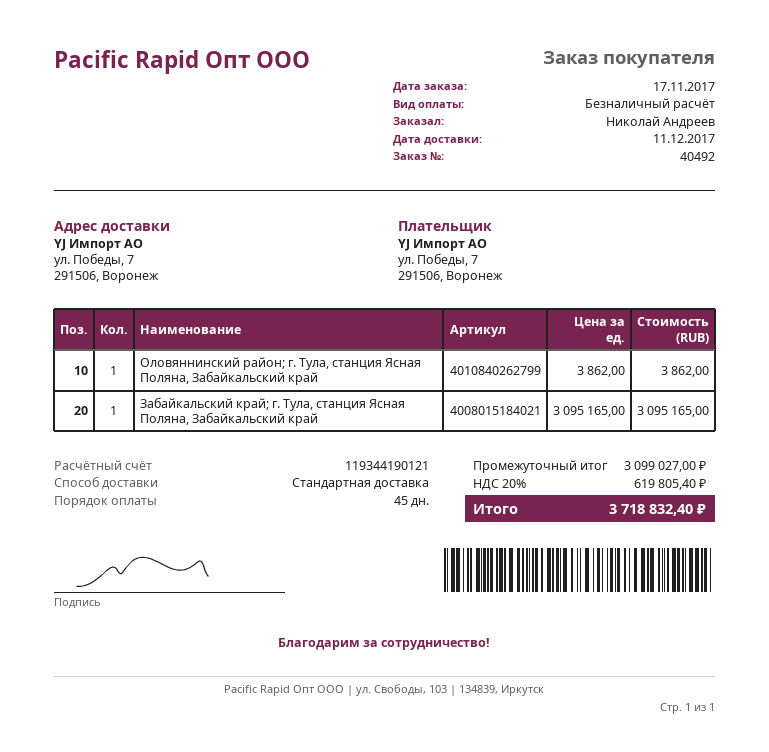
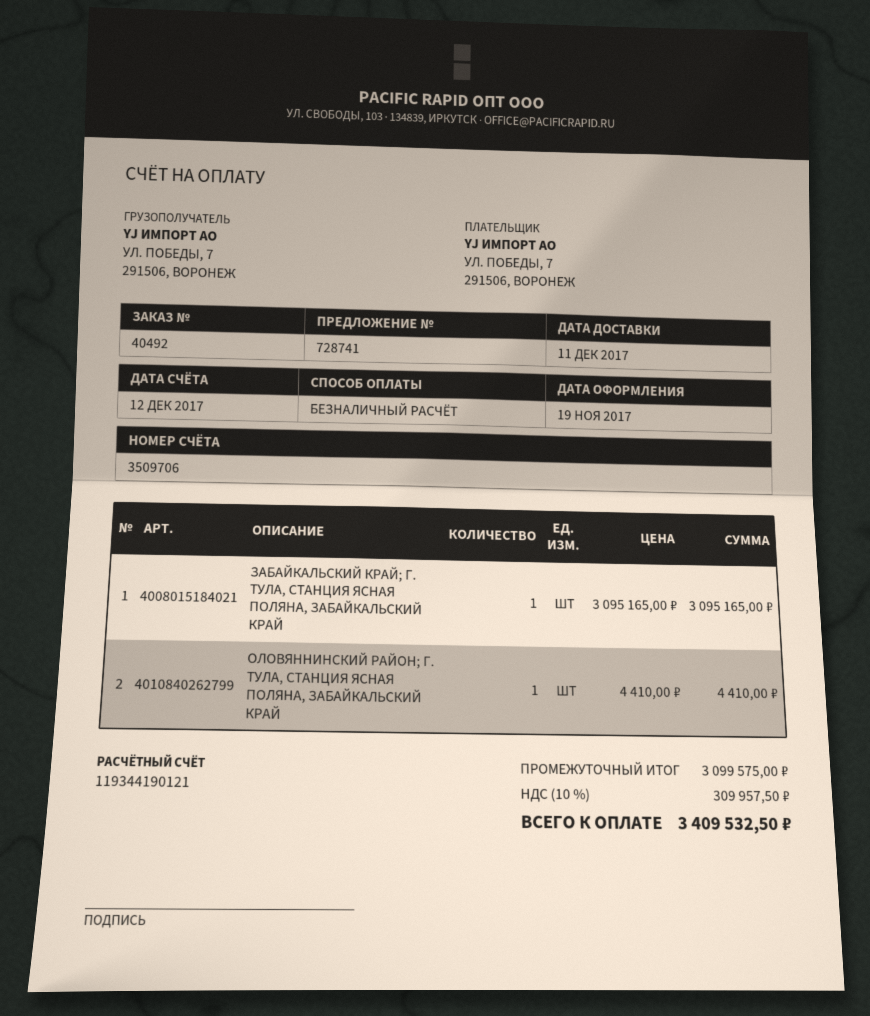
order date: 2017-11-17 -> 2017-11-19
Оловяннинский район; г. Тула, станция Ясная Поляна, Забайкальский край: 1 x 3862.00 = 3862.00 -> 1 x 4410.00 = 4410.00
subtotal: 3099027.00 -> 3099575.00
tax: 20% = 619805.40 -> 10% = 309957.50
total: 3718832.40 -> 3409532.50

